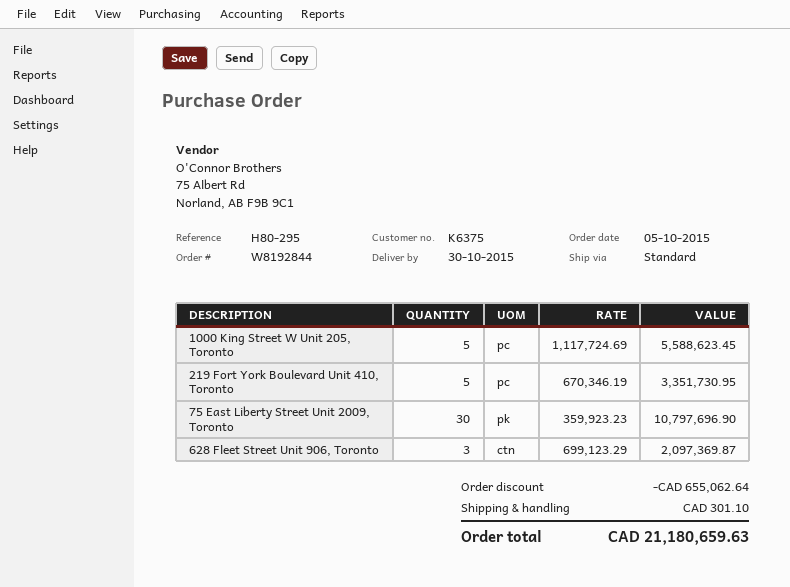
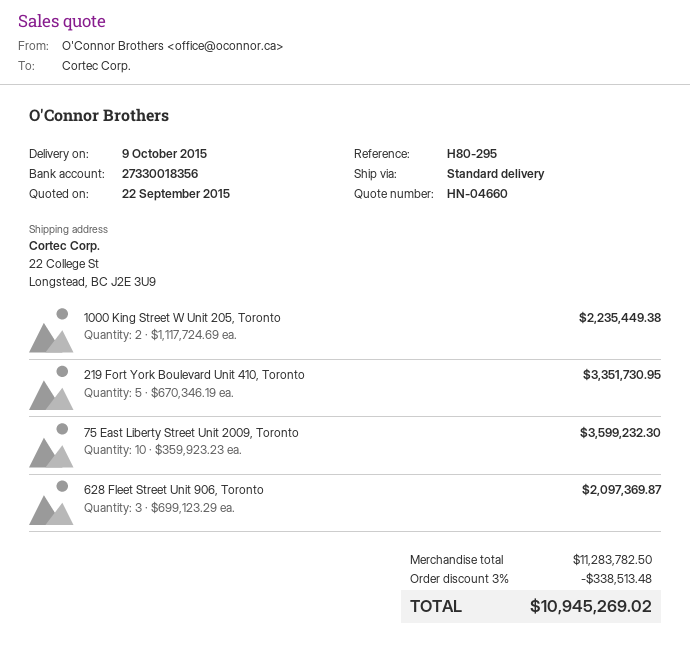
delivery date: 2015-10-30 -> 2015-10-09
1000 King Street W Unit 205, Toronto: 5 x 1117724.69 = 5588623.45 -> 2 x 1117724.69 = 2235449.38
75 East Liberty Street Unit 2009, Toronto: 30 x 359923.23 = 10797696.90 -> 10 x 359923.23 = 3599232.30
discount: 655062.64 -> 338513.48
shipping: 301.10 -> none
total: 21180659.63 -> 10945269.02

